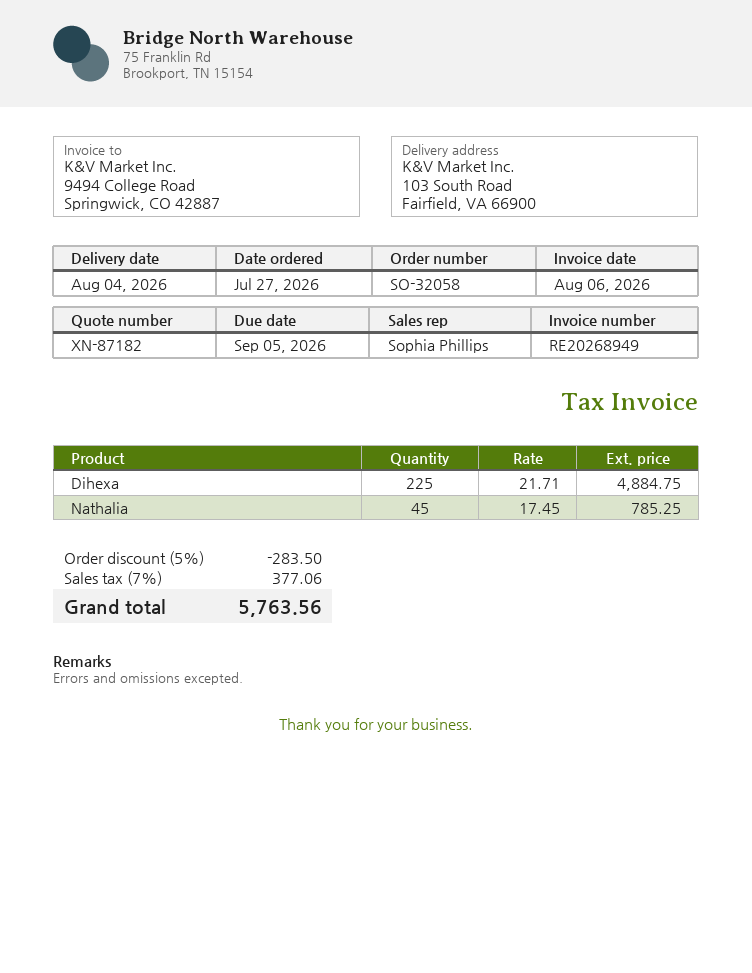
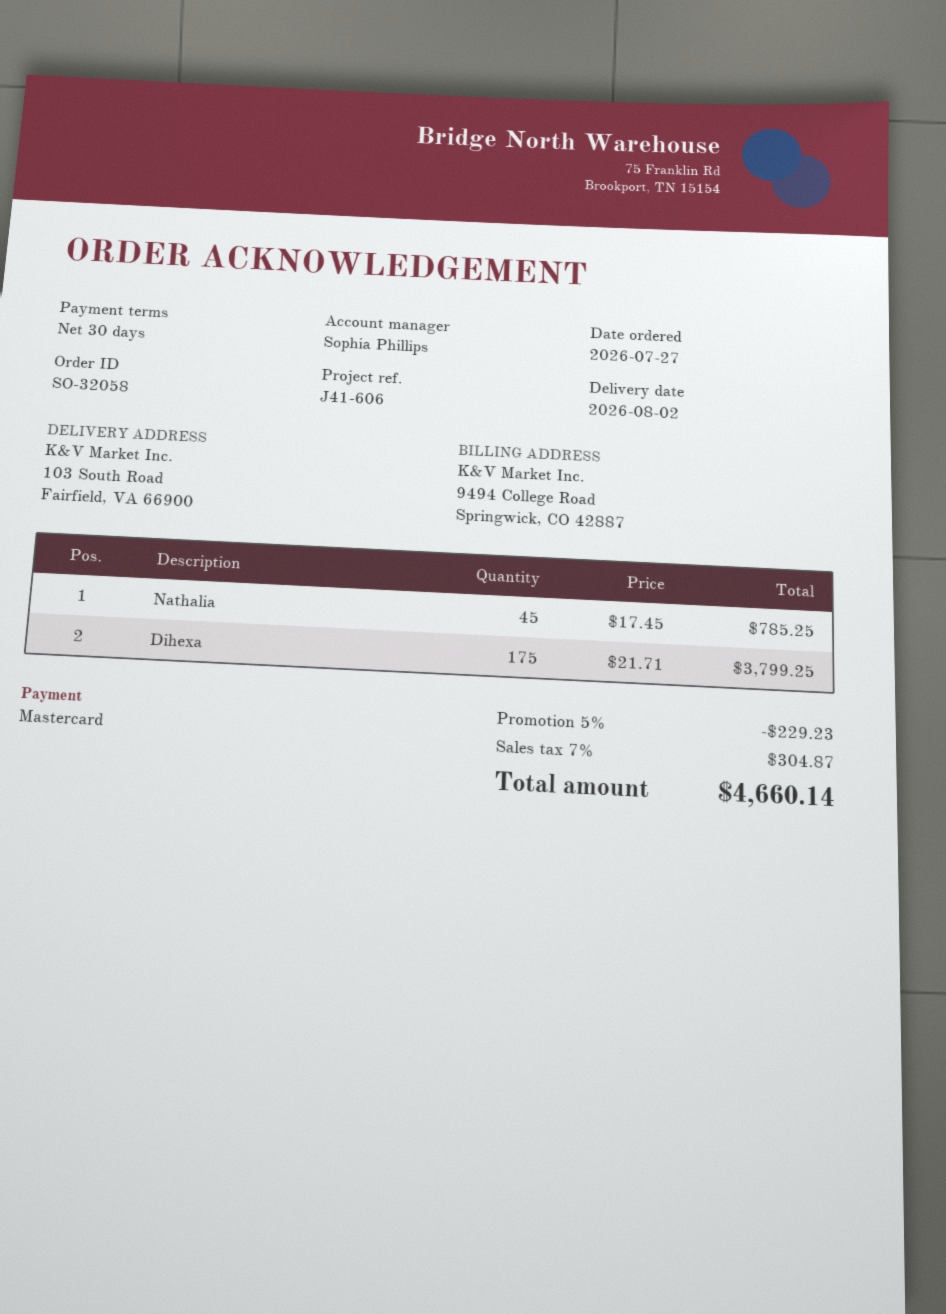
delivery date: 2026-08-04 -> 2026-08-02
Dihexa: 225 x 21.71 = 4884.75 -> 175 x 21.71 = 3799.25
discount: 5% = 283.50 -> 5% = 229.23
tax: 7% = 377.06 -> 7% = 304.87
total: 5763.56 -> 4660.14

